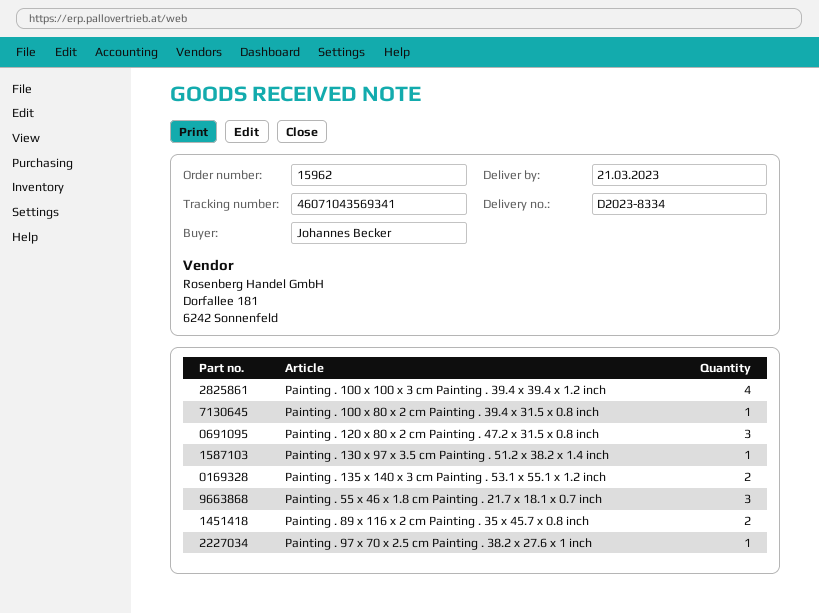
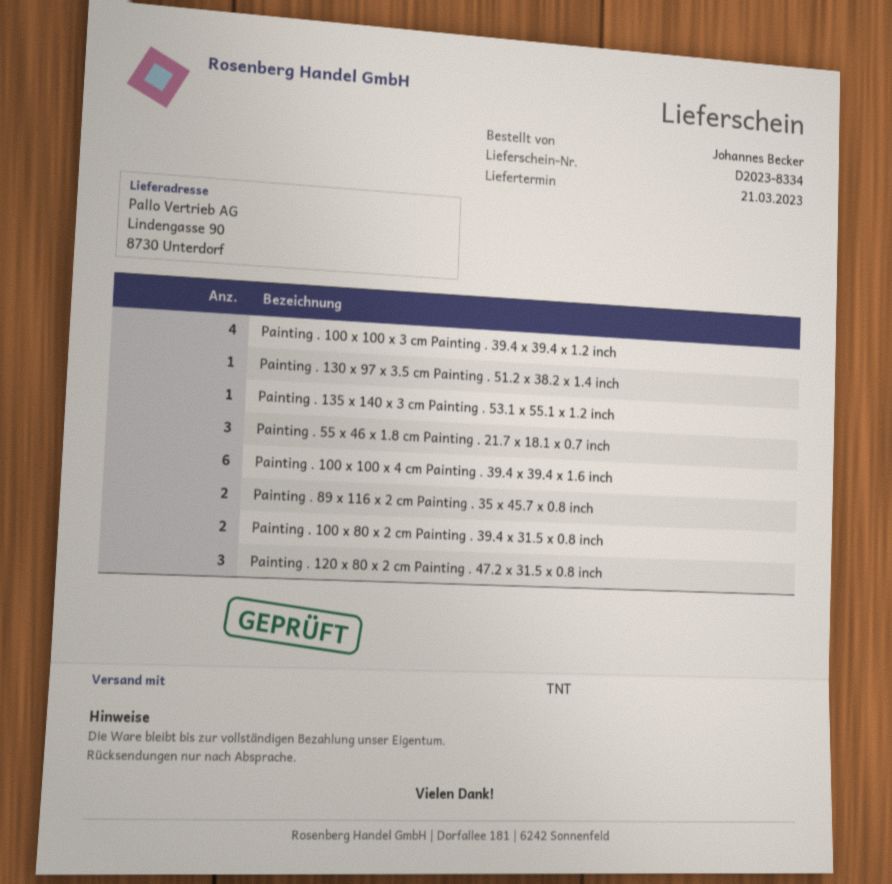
Painting . 100 x 80 x 2 cm Painting . 39.4 x 31.5 x 0.8 inch: 1 -> 2
Painting . 135 x 140 x 3 cm Painting . 53.1 x 55.1 x 1.2 inch: 2 -> 1
Painting . 97 x 70 x 2.5 cm Painting . 38.2 x 27.6 x 1 inch: 1 -> none
Painting . 100 x 100 x 4 cm Painting . 39.4 x 39.4 x 1.6 inch: none -> 6

